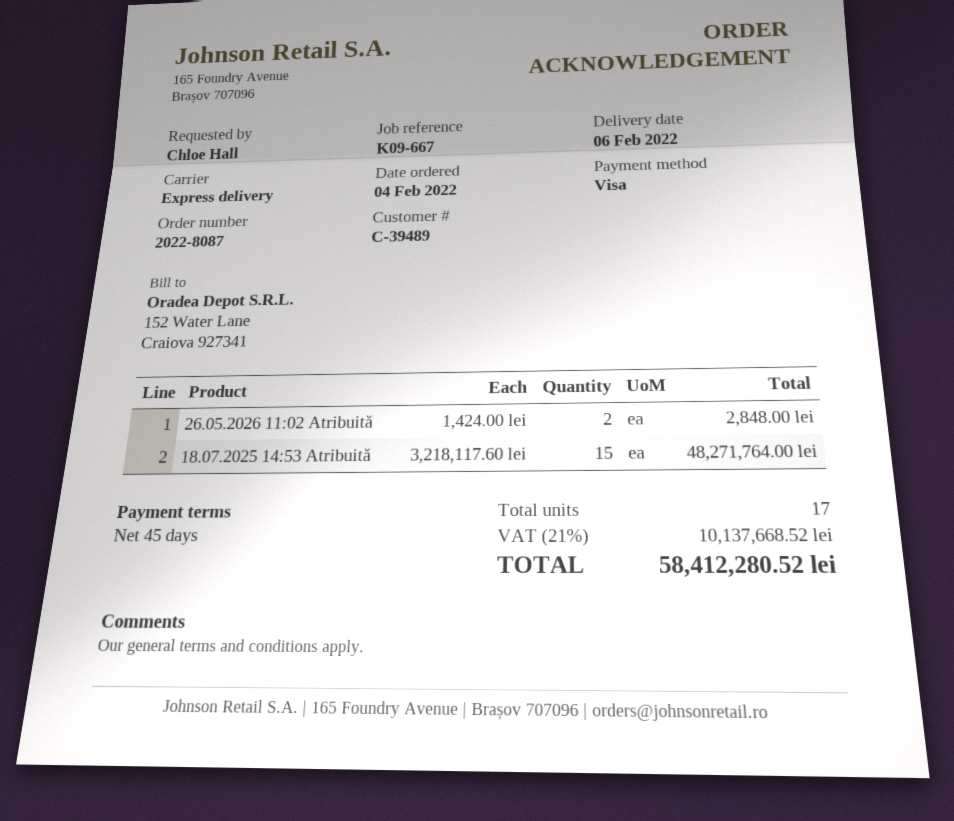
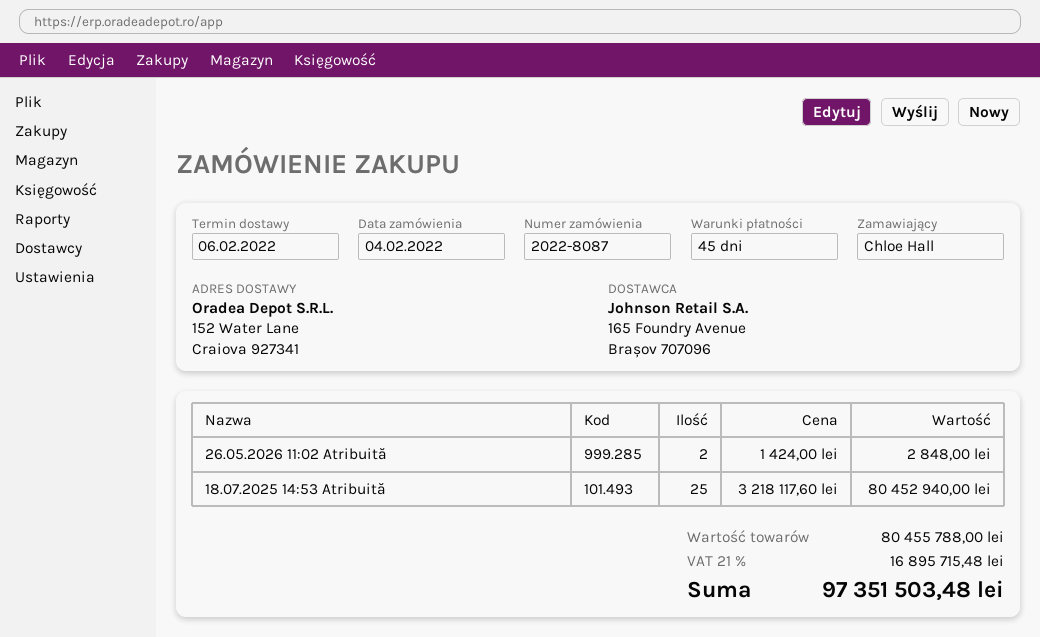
18.07.2025 14:53 Atribuită: 15 x 3218117.60 = 48271764.00 -> 25 x 3218117.60 = 80452940.00
tax: 21% = 10137668.52 -> 21% = 16895715.48
total: 58412280.52 -> 97351503.48

